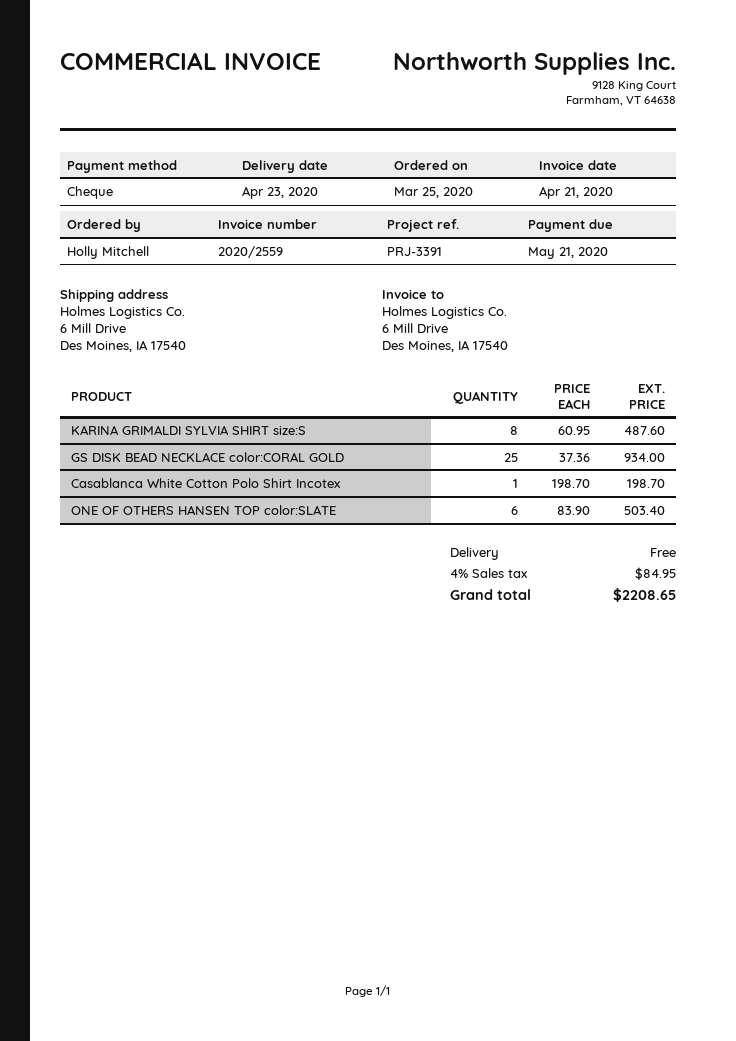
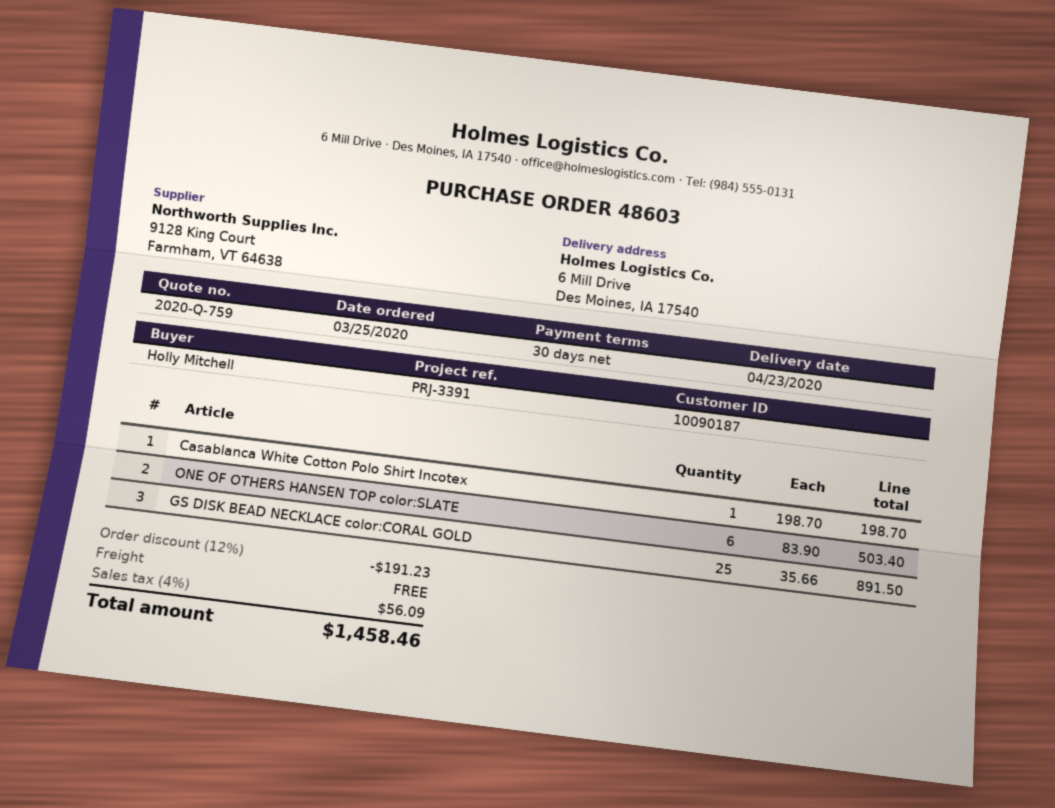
KARINA GRIMALDI SYLVIA SHIRT size:S: 8 x 60.95 = 487.60 -> none
GS DISK BEAD NECKLACE color:CORAL GOLD: 25 x 37.36 = 934.00 -> 25 x 35.66 = 891.50
discount: none -> 12% = 191.23
tax: 4% = 84.95 -> 4% = 56.09
total: 2208.65 -> 1458.46

